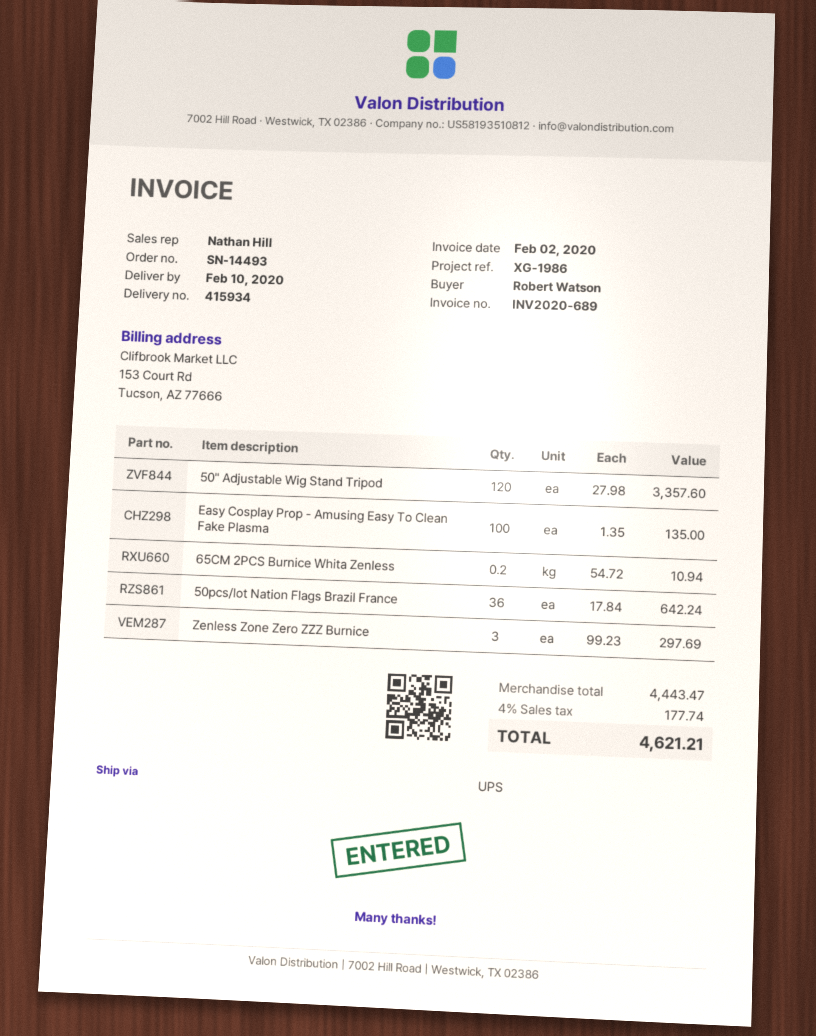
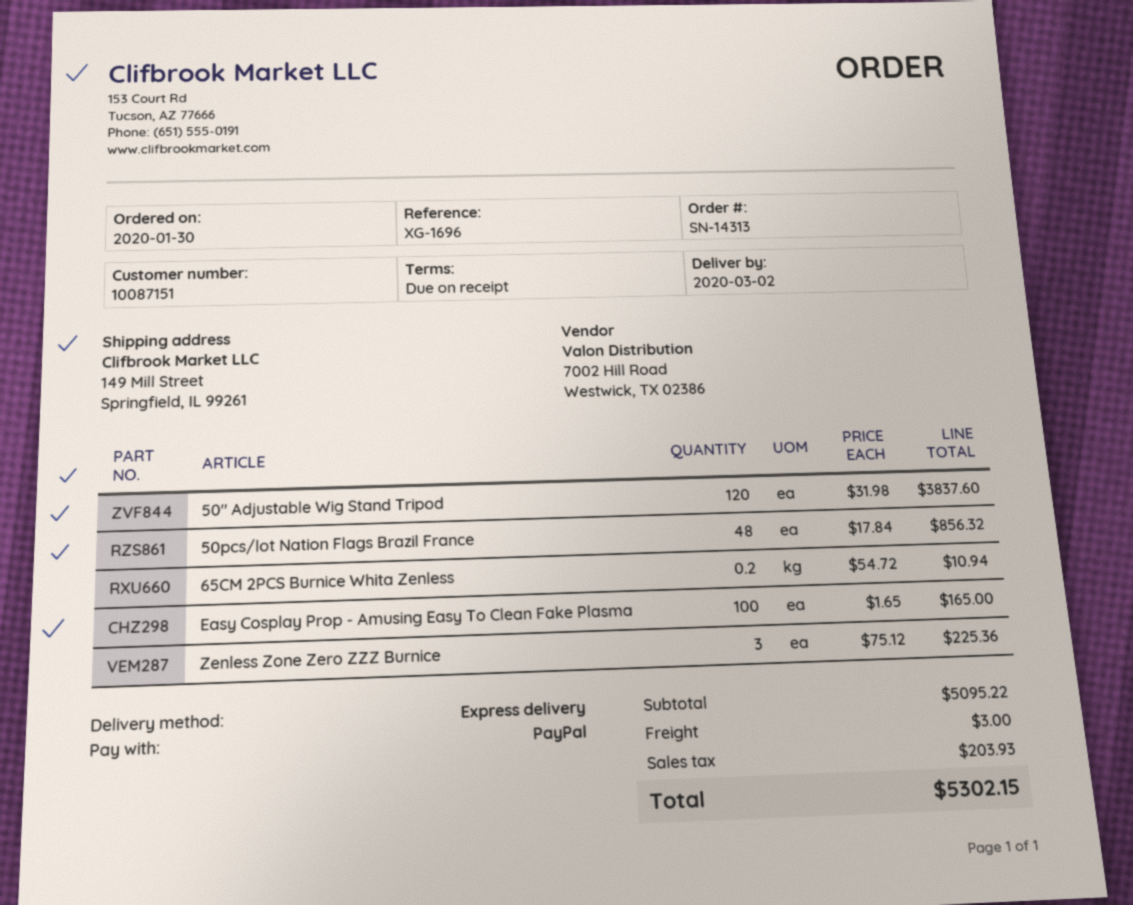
order number: SN-14493 -> SN-14313
delivery date: 2020-02-10 -> 2020-03-02
reference: XG-1986 -> XG-1696
shipping method: UPS -> express
50" Adjustable Wig Stand Tripod: 120 x 27.98 = 3357.60 -> 120 x 31.98 = 3837.60
Easy Cosplay Prop - Amusing Easy To Clean Fake Plasma: 100 x 1.35 = 135.00 -> 100 x 1.65 = 165.00
50pcs/lot Nation Flags Brazil France: 36 x 17.84 = 642.24 -> 48 x 17.84 = 856.32
Zenless Zone Zero ZZZ Burnice: 3 x 99.23 = 297.69 -> 3 x 75.12 = 225.36
subtotal: 4443.47 -> 5095.22
shipping: none -> 3.00
tax: 177.74 -> 203.93
total: 4621.21 -> 5302.15

